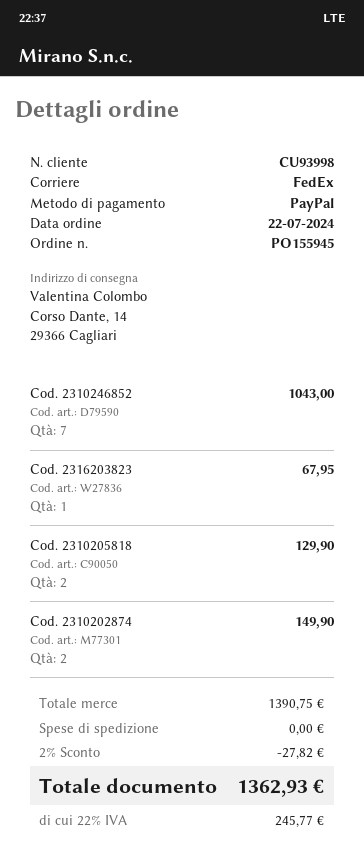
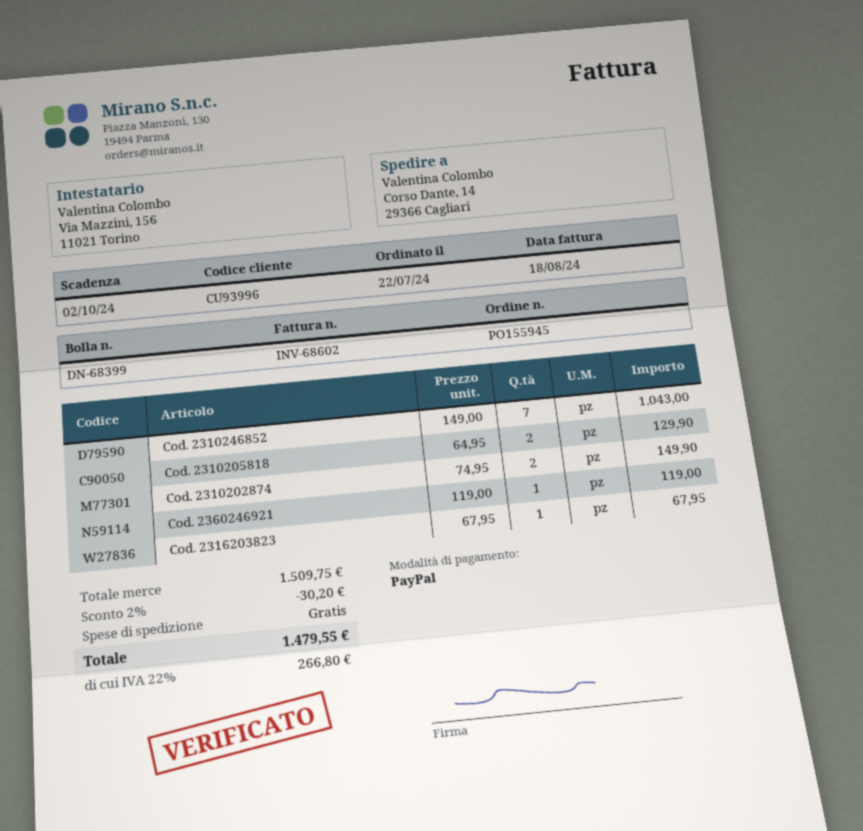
customer number: CU93998 -> CU93996
Cod. 2360246921: none -> 1 for 119.00
subtotal: 1390.75 -> 1509.75
discount: 2% = 27.82 -> 2% = 30.20
tax: 22% = 245.77 -> 22% = 266.80
total: 1362.93 -> 1479.55

